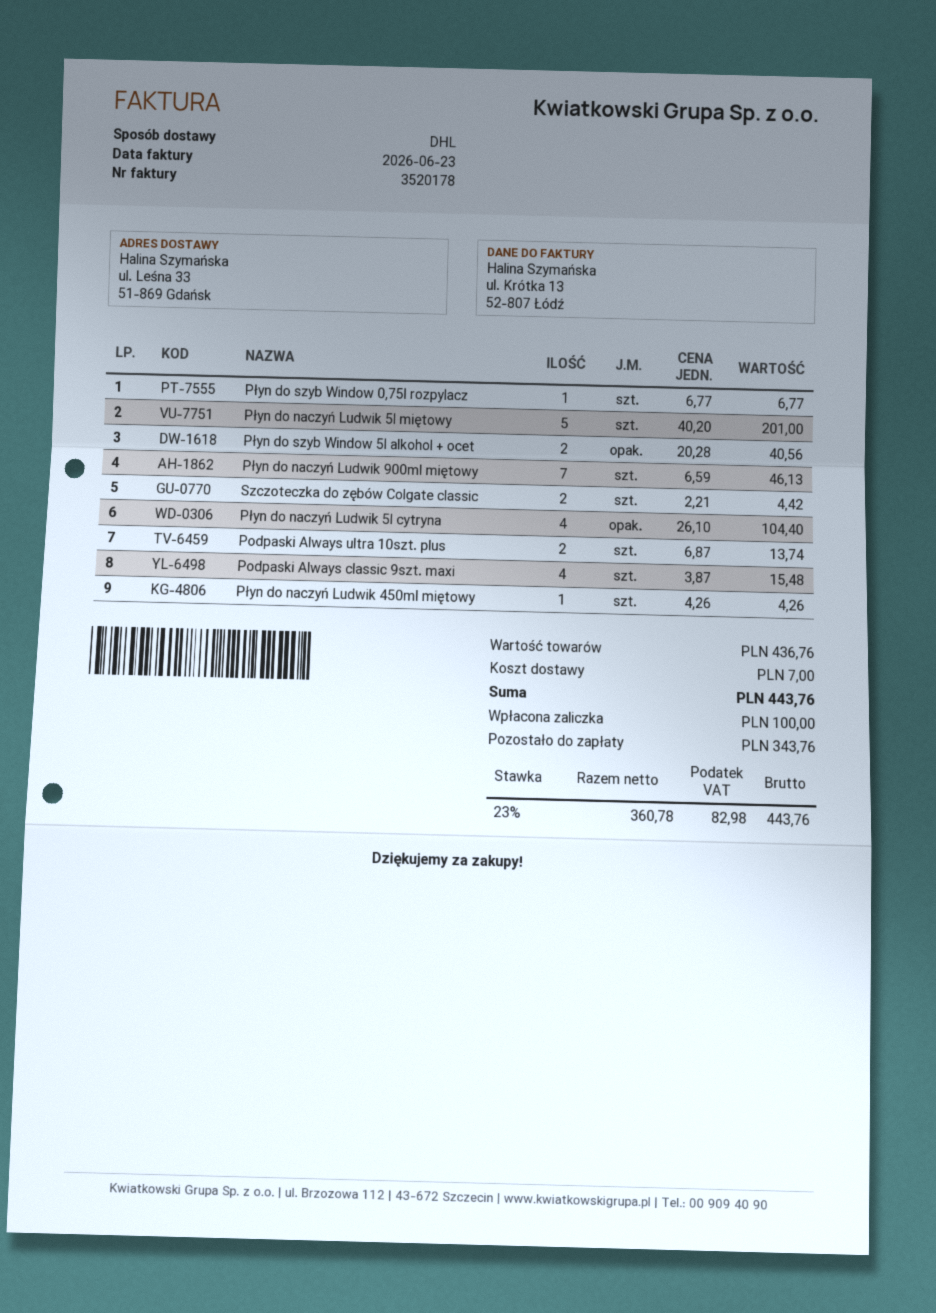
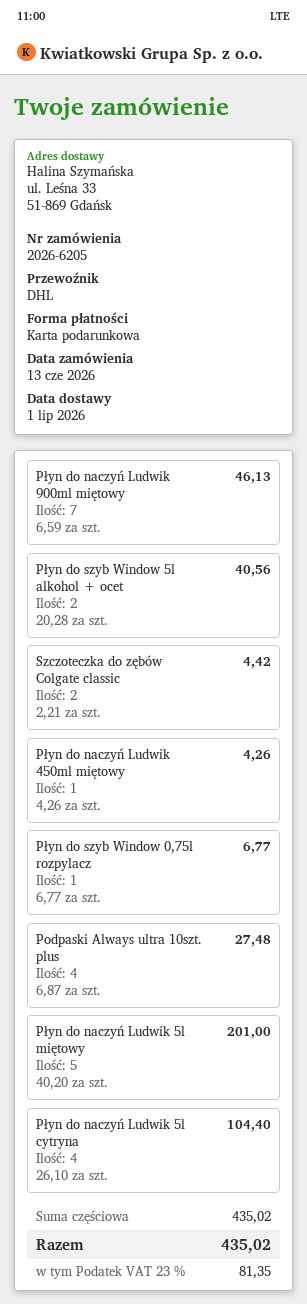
Podpaski Always ultra 10szt. plus: 2 x 6.87 = 13.74 -> 4 x 6.87 = 27.48
Podpaski Always classic 9szt. maxi: 4 x 3.87 = 15.48 -> none
subtotal: 436.76 -> 435.02
shipping: 7.00 -> none
tax: 23% = 82.98 -> 23% = 81.35
total: 443.76 -> 435.02

